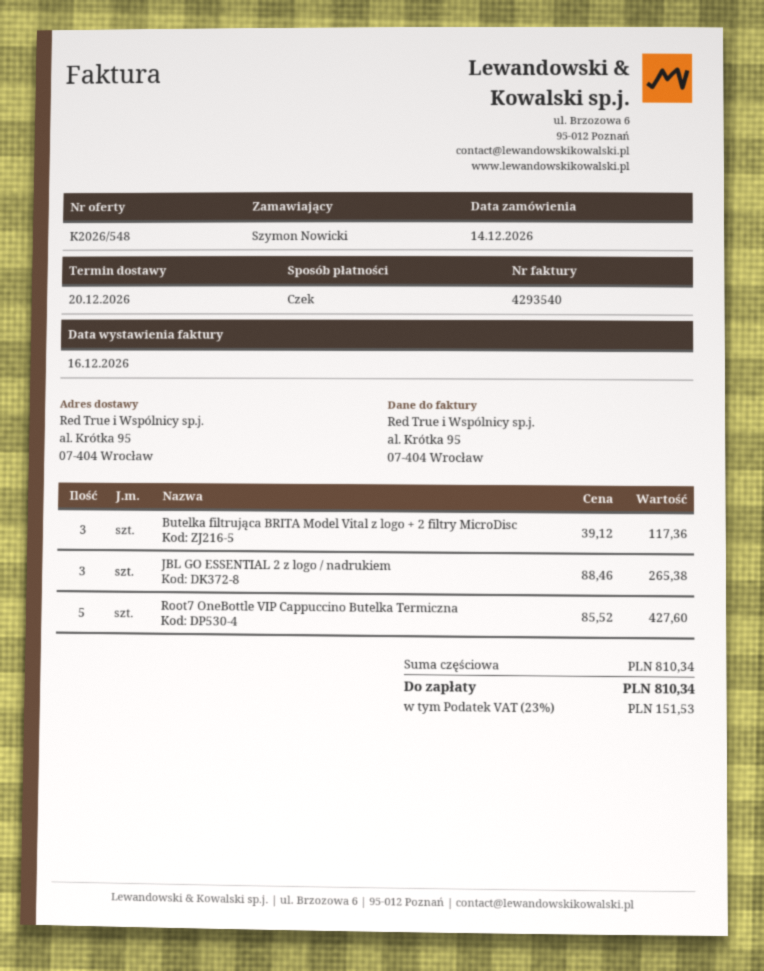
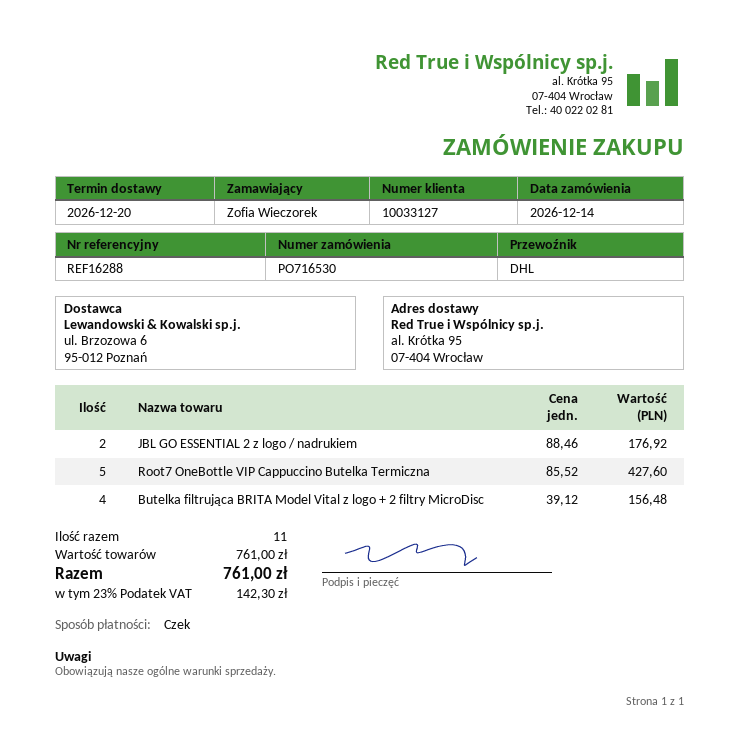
ordered by: Szymon Nowicki -> Zofia Wieczorek
Butelka filtrująca BRITA Model Vital z logo + 2 filtry MicroDisc: 3 x 39.12 = 117.36 -> 4 x 39.12 = 156.48
JBL GO ESSENTIAL 2 z logo / nadrukiem: 3 x 88.46 = 265.38 -> 2 x 88.46 = 176.92
subtotal: 810.34 -> 761.00
tax: 23% = 151.53 -> 23% = 142.30
total: 810.34 -> 761.00

